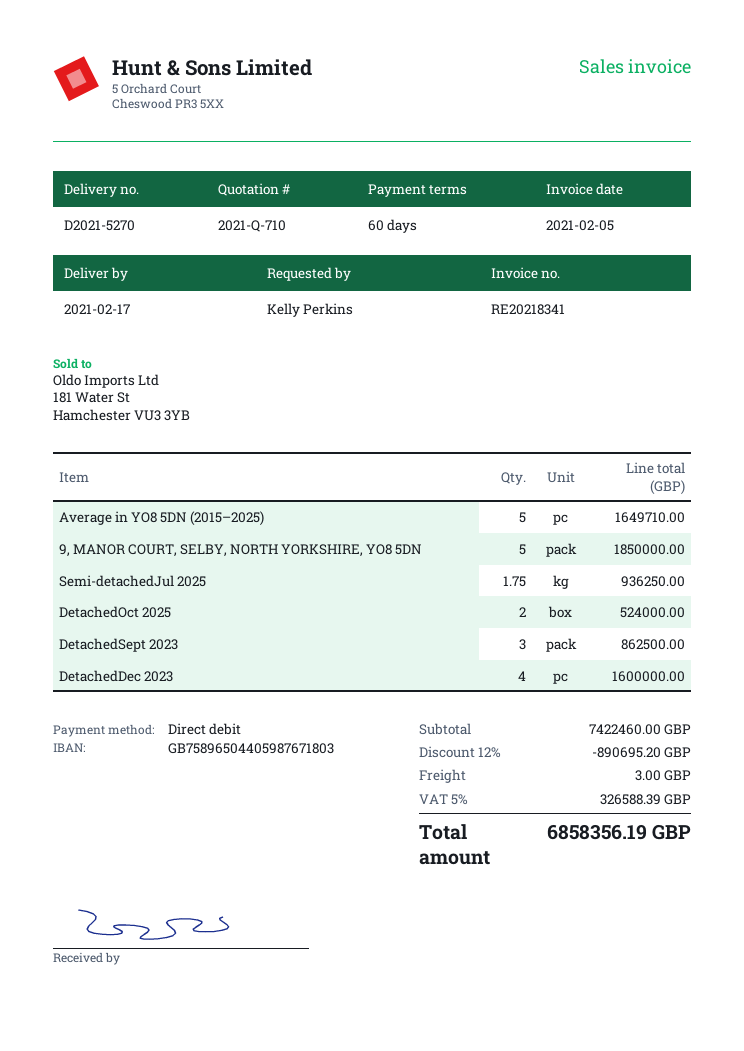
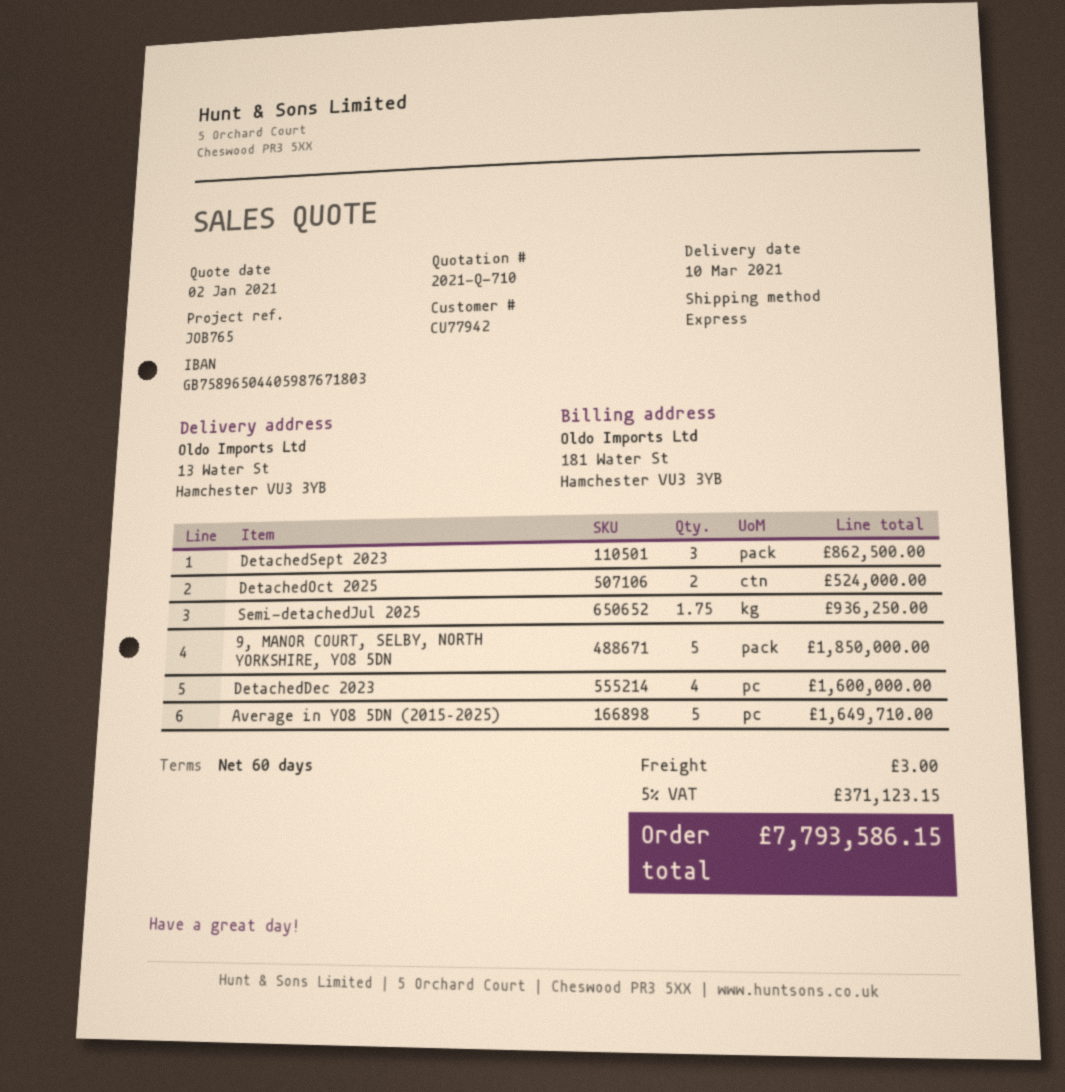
delivery date: 2021-02-17 -> 2021-03-10
discount: 12% = 890695.20 -> none
tax: 5% = 326588.39 -> 5% = 371123.15
total: 6858356.19 -> 7793586.15

